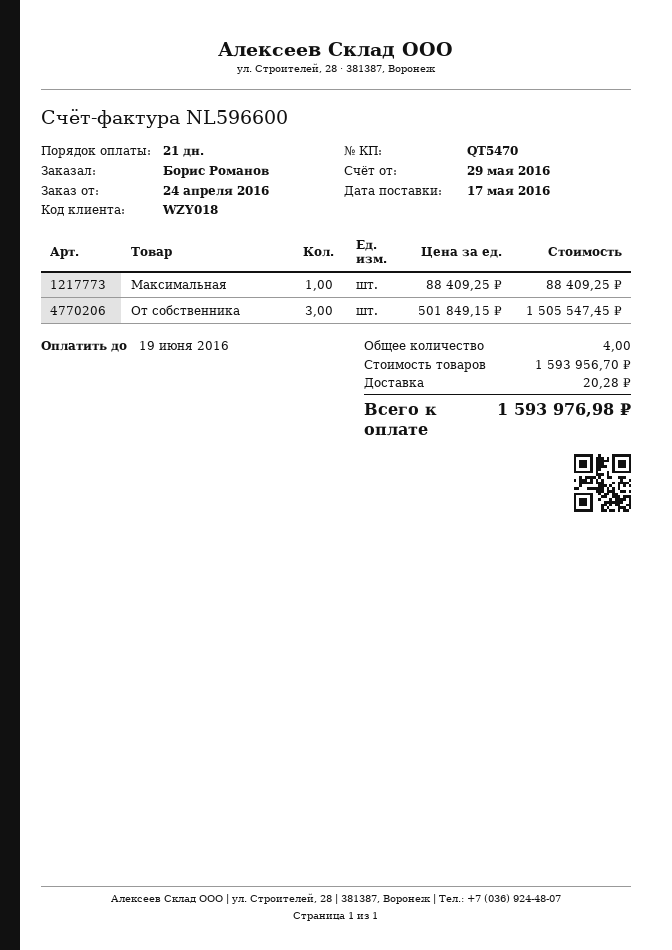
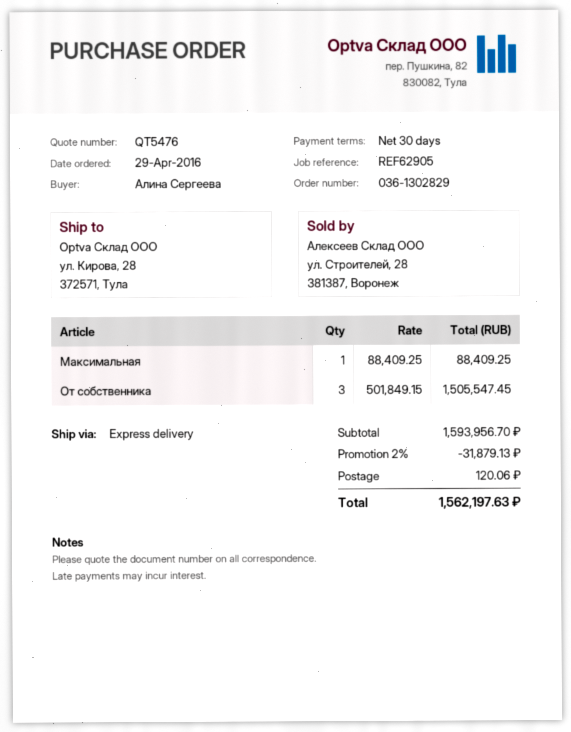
quote number: QT5470 -> QT5476
order date: 2016-04-24 -> 2016-04-29
payment terms: 21 days -> 30 days
ordered by: Борис Романов -> Алина Сергеева
discount: none -> 2% = 31879.13
shipping: 20.28 -> 120.06
total: 1593976.98 -> 1562197.63

